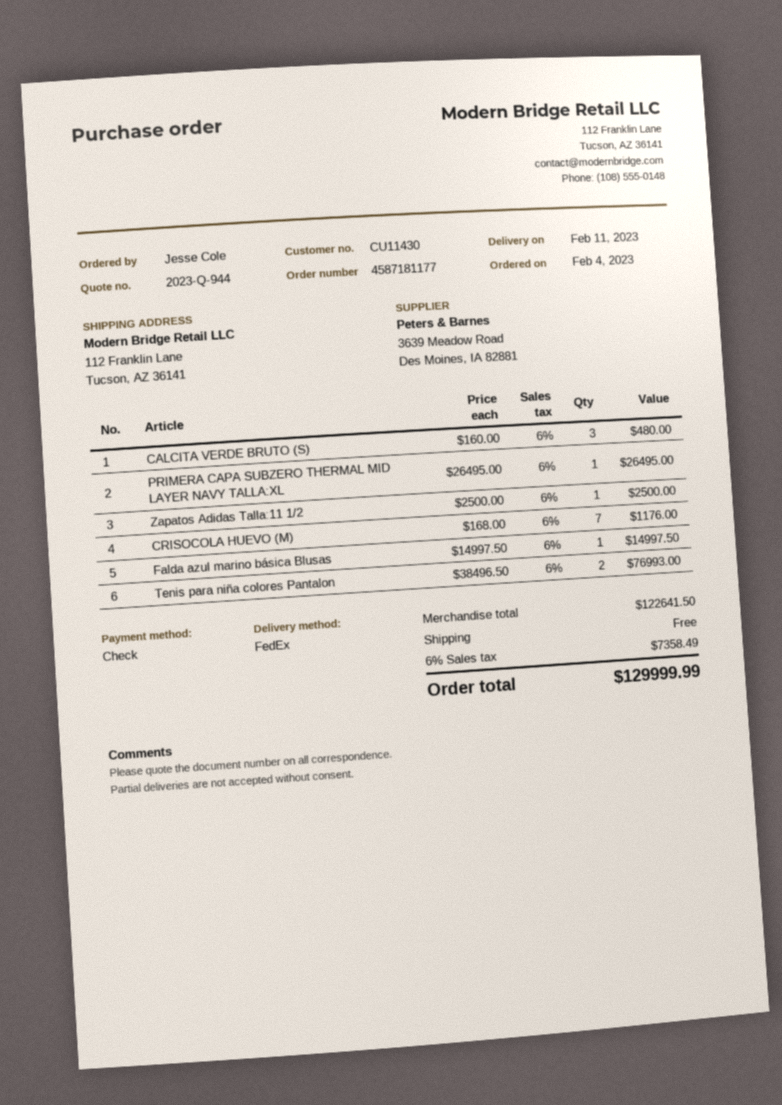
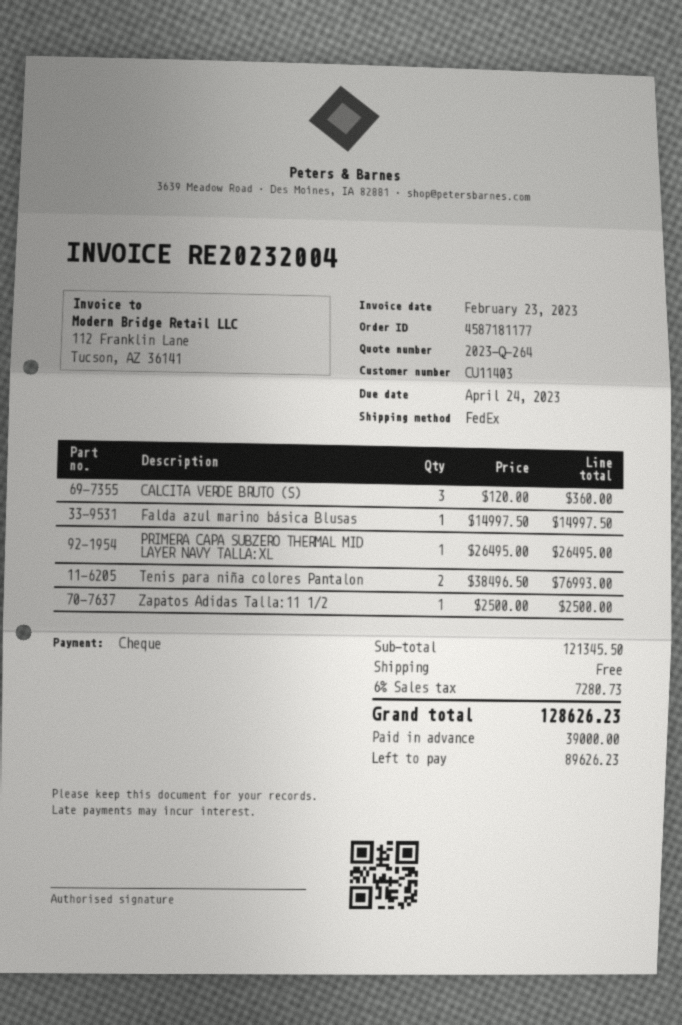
quote number: 2023-Q-944 -> 2023-Q-264
customer number: CU11430 -> CU11403
CALCITA VERDE BRUTO (S): 3 x 160.00 = 480.00 -> 3 x 120.00 = 360.00
CRISOCOLA HUEVO (M): 7 x 168.00 = 1176.00 -> none
subtotal: 122641.50 -> 121345.50
tax: 6% = 7358.49 -> 6% = 7280.73
total: 129999.99 -> 128626.23

